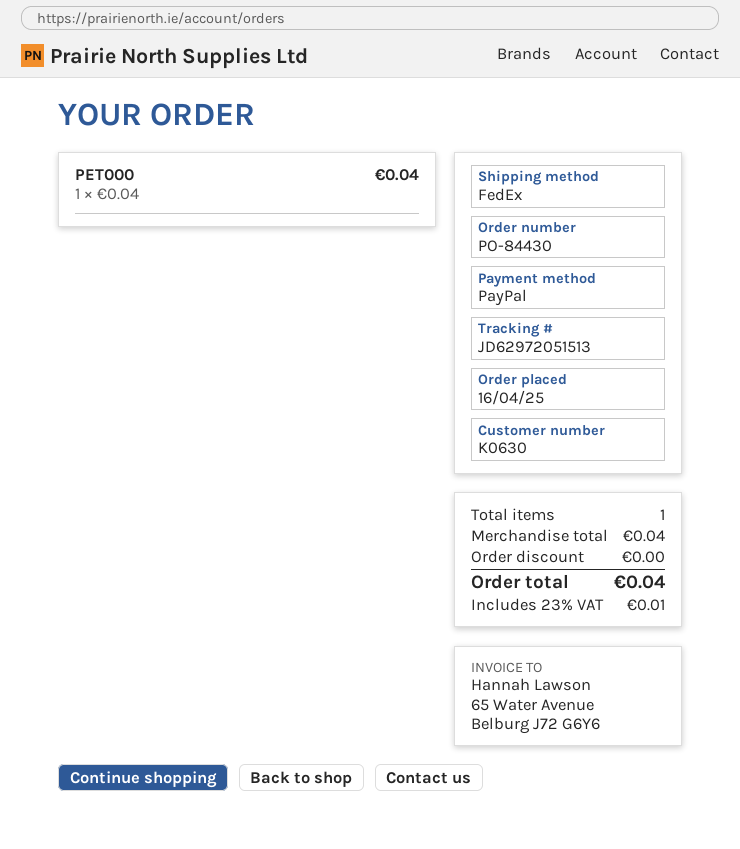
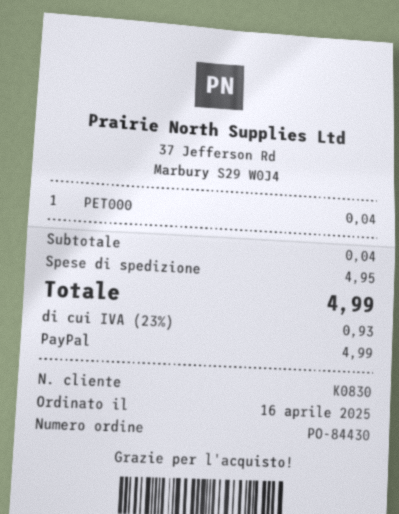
customer number: K0630 -> K0830
discount: 0.00 -> none
shipping: none -> 4.95
tax: 23% = 0.01 -> 23% = 0.93
total: 0.04 -> 4.99

